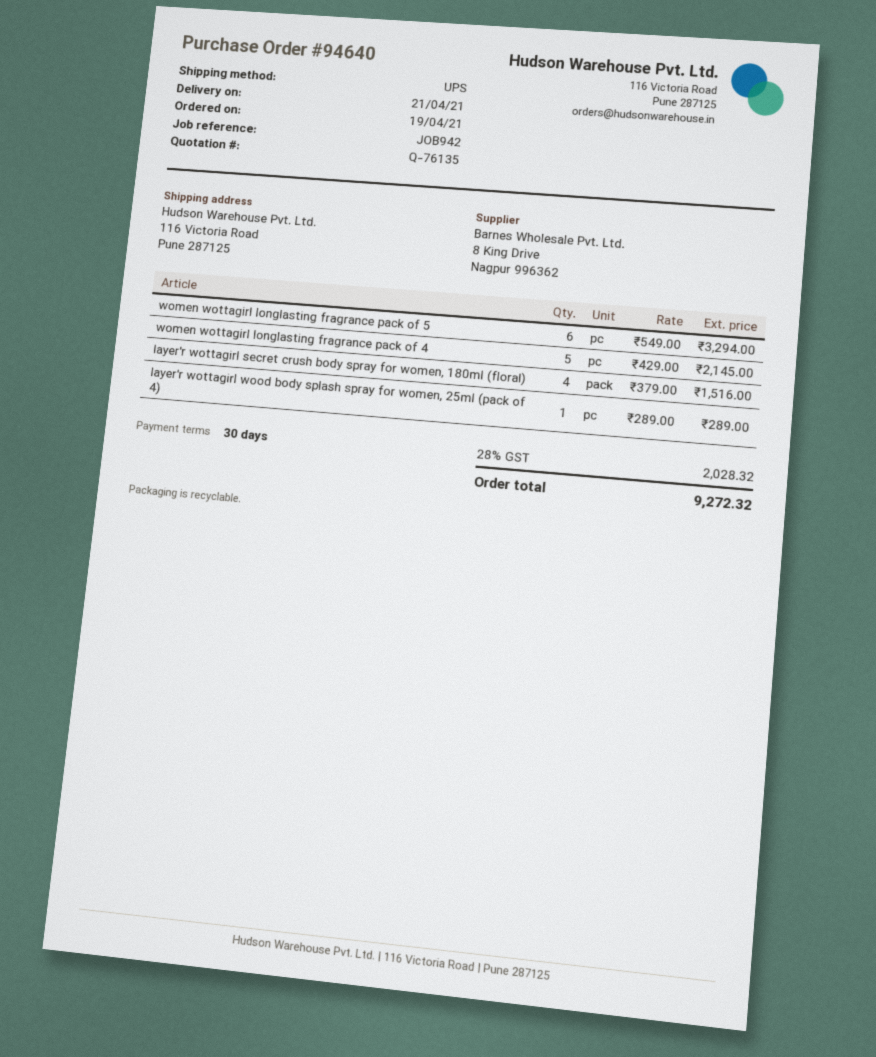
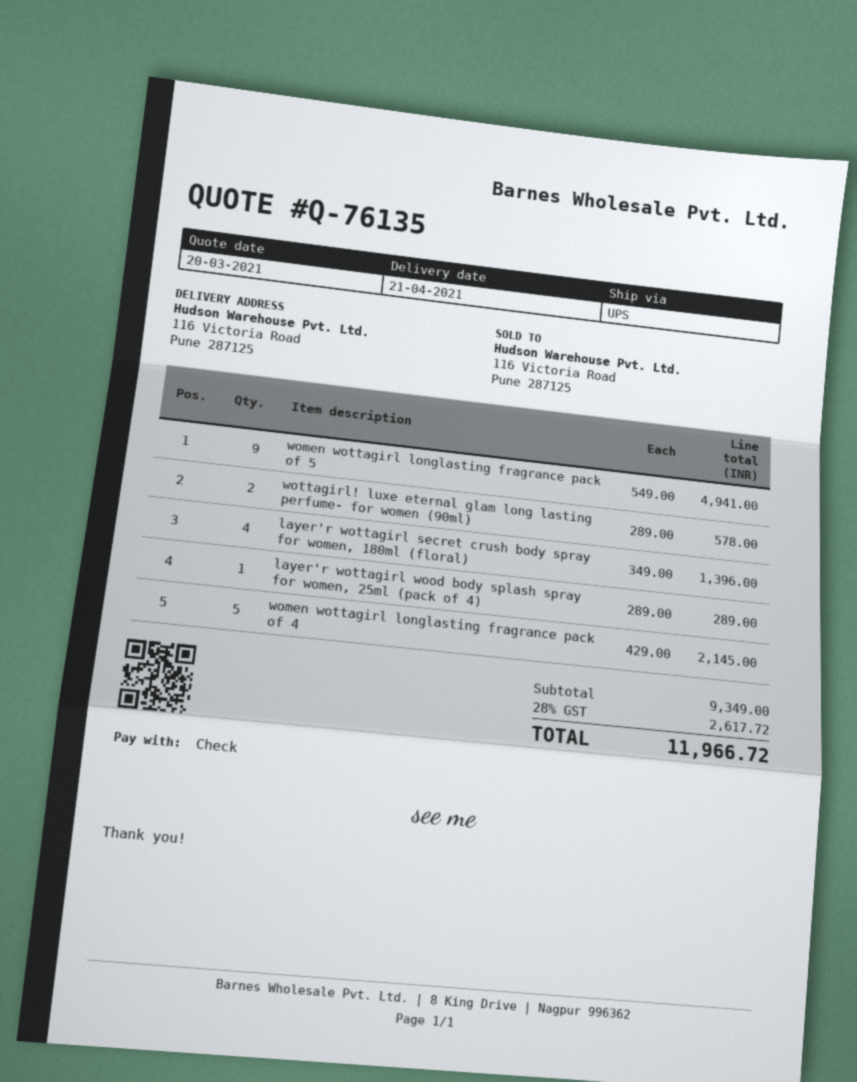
women wottagirl longlasting fragrance pack of 5: 6 x 549.00 = 3294.00 -> 9 x 549.00 = 4941.00
layer'r wottagirl secret crush body spray for women, 180ml (floral): 4 x 379.00 = 1516.00 -> 4 x 349.00 = 1396.00
wottagirl! luxe eternal glam long lasting perfume- for women (90ml): none -> 2 x 289.00 = 578.00
tax: 28% = 2028.32 -> 28% = 2617.72
total: 9272.32 -> 11966.72

